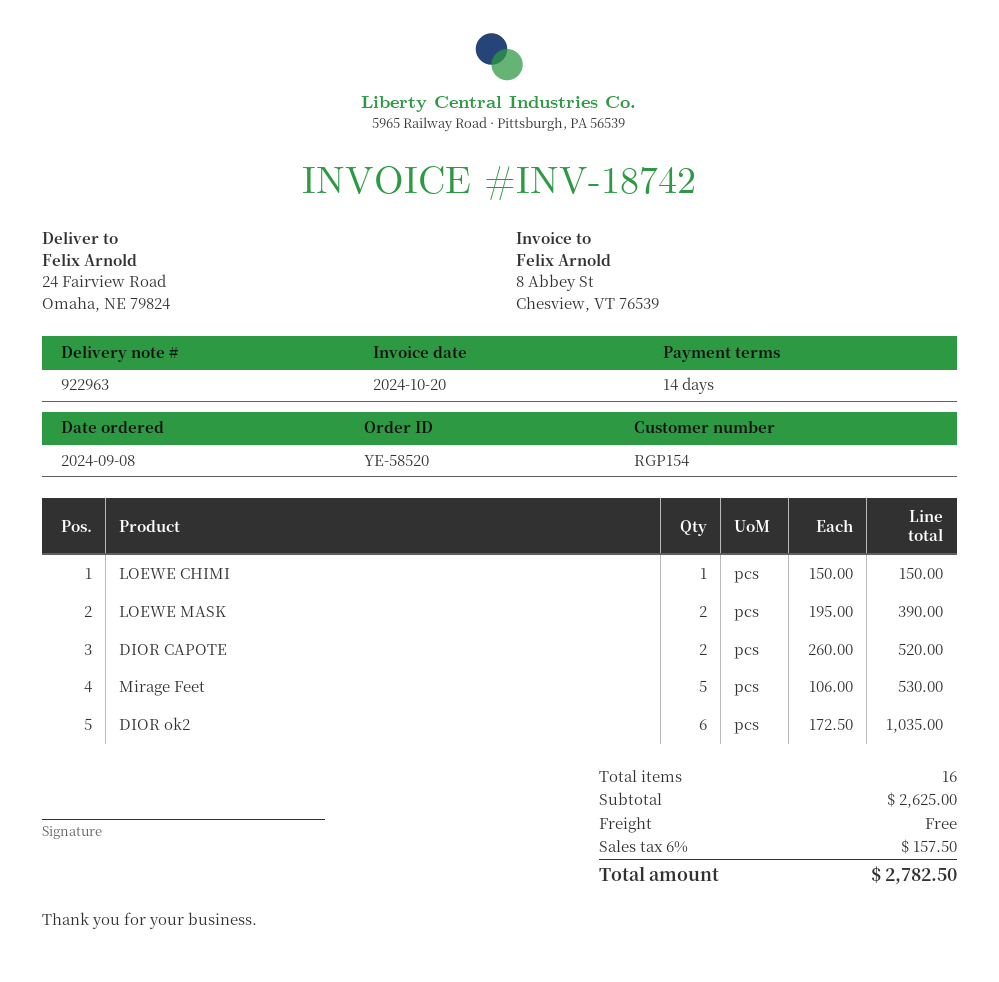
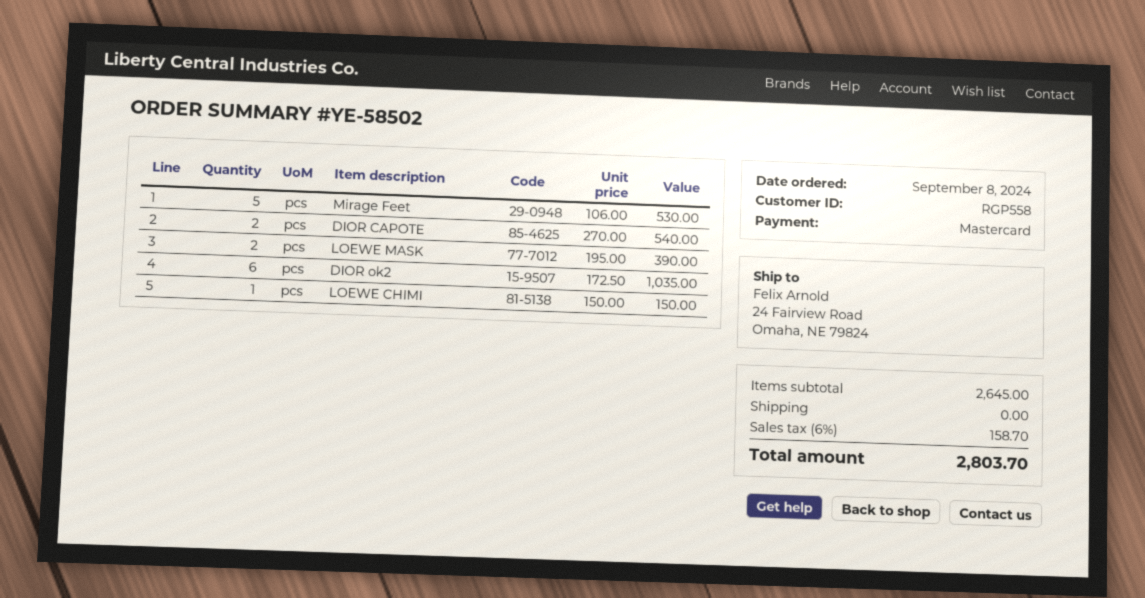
order number: YE-58520 -> YE-58502
customer number: RGP154 -> RGP558
DIOR CAPOTE: 2 x 260.00 = 520.00 -> 2 x 270.00 = 540.00
subtotal: 2625.00 -> 2645.00
tax: 6% = 157.50 -> 6% = 158.70
total: 2782.50 -> 2803.70

